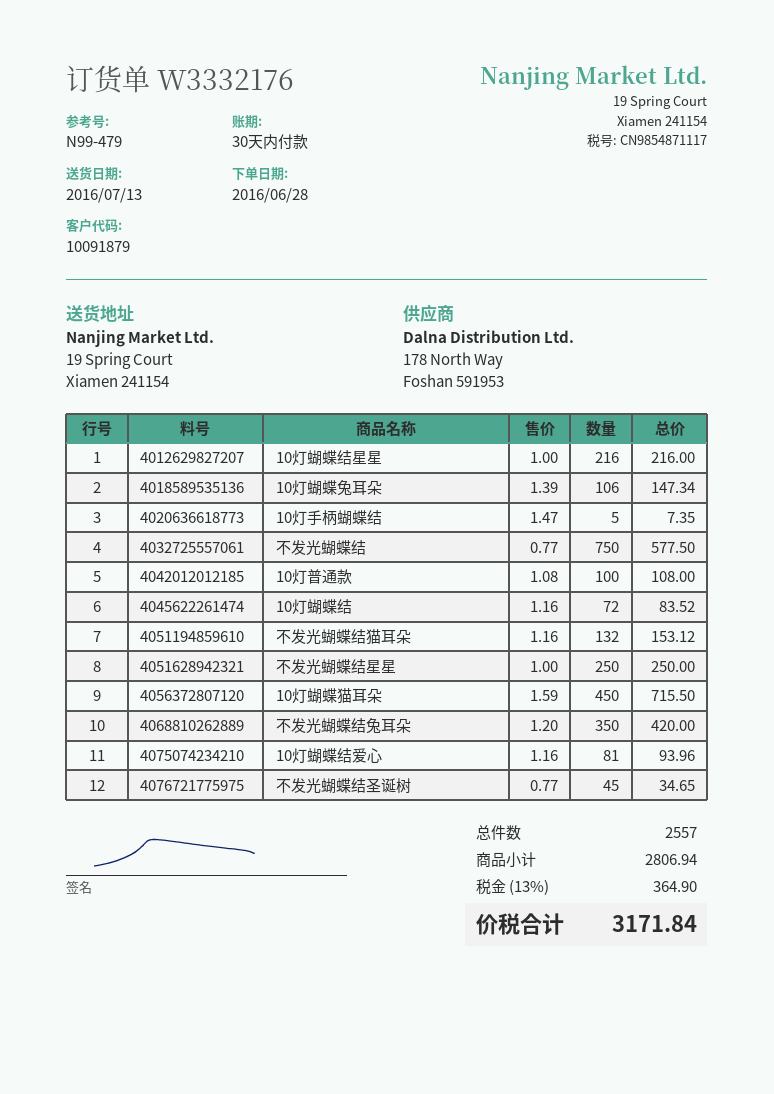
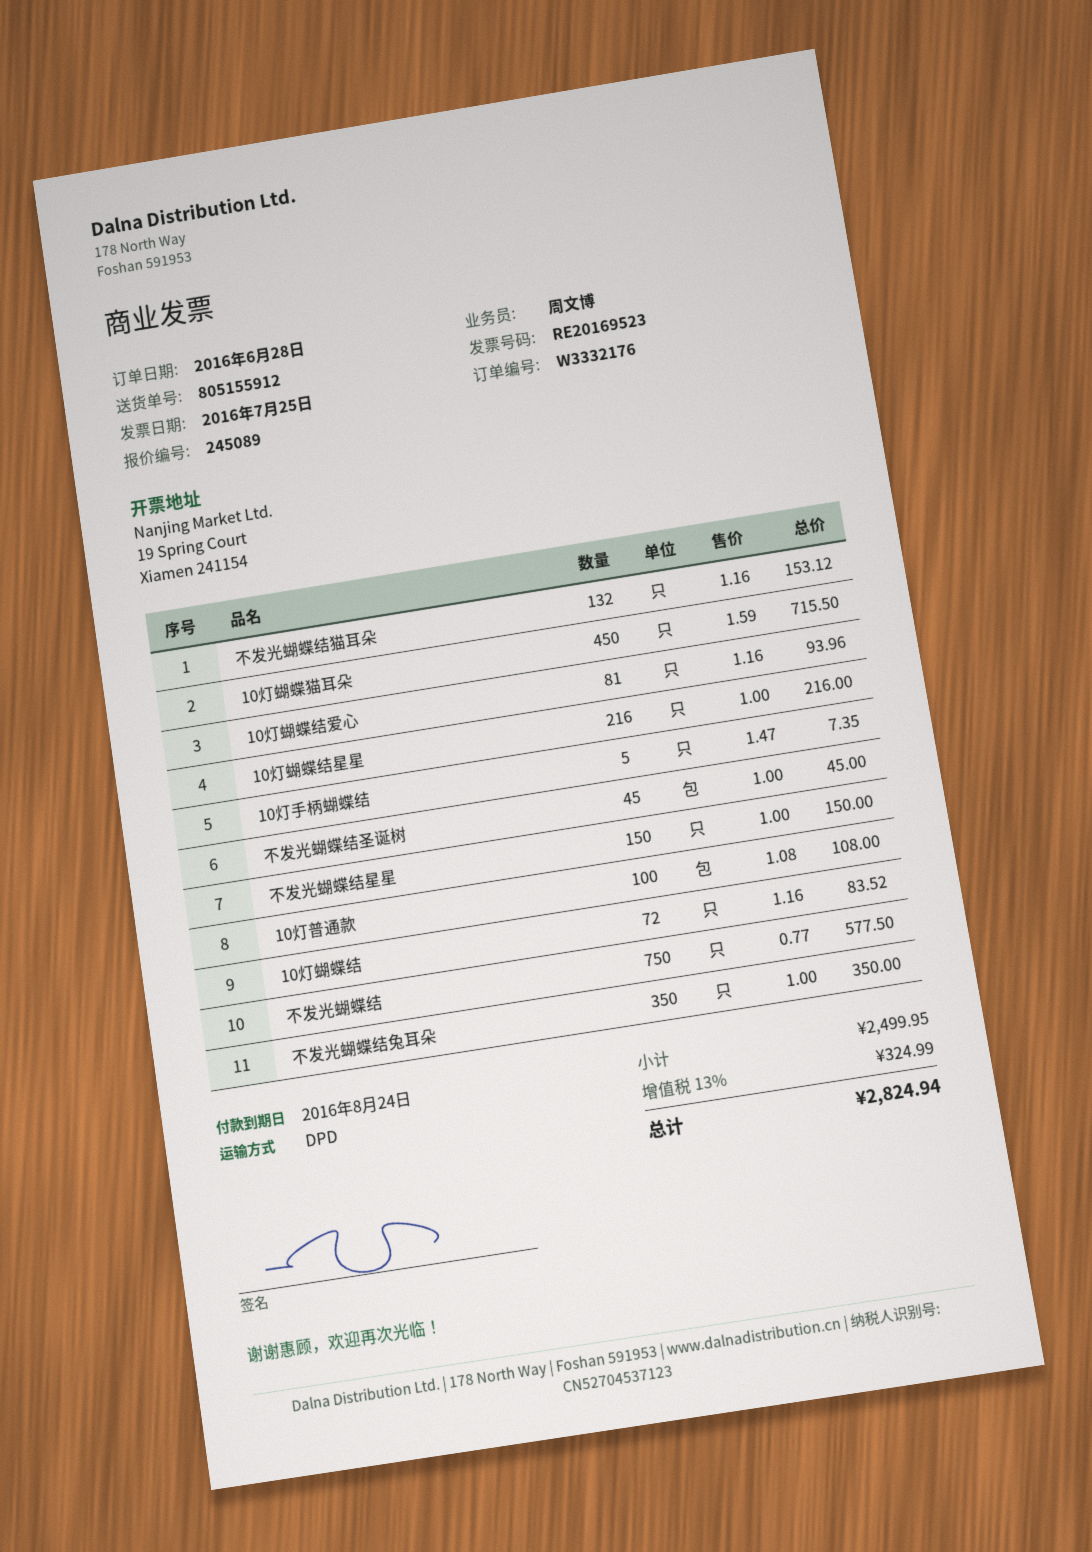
10灯蝴蝶兔耳朵: 106 x 1.39 = 147.34 -> none
不发光蝴蝶结星星: 250 x 1.00 = 250.00 -> 150 x 1.00 = 150.00
不发光蝴蝶结兔耳朵: 350 x 1.20 = 420.00 -> 350 x 1.00 = 350.00
不发光蝴蝶结圣诞树: 45 x 0.77 = 34.65 -> 45 x 1.00 = 45.00
subtotal: 2806.94 -> 2499.95
tax: 13% = 364.90 -> 13% = 324.99
total: 3171.84 -> 2824.94

